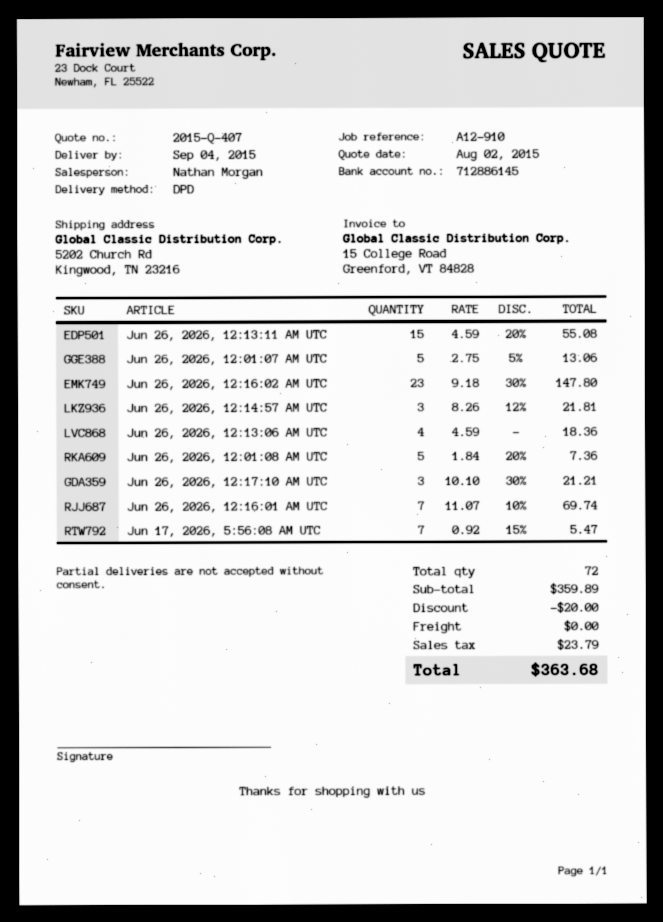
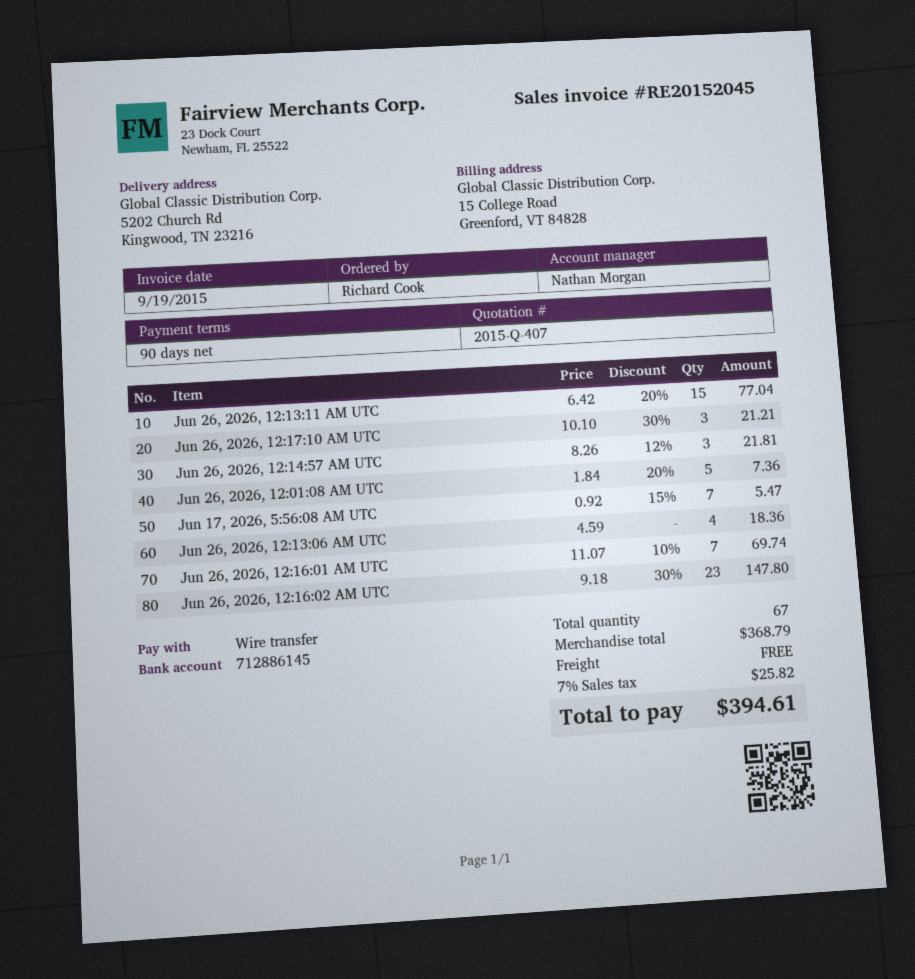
Jun 26, 2026, 12:13:11 AM UTC: 15 x 4.59 - 20% = 55.08 -> 15 x 6.42 - 20% = 77.04
Jun 26, 2026, 12:01:07 AM UTC: 5 x 2.75 - 5% = 13.06 -> none
total quantity: 72 -> 67
subtotal: 359.89 -> 368.79
discount: 20.00 -> none
tax: 23.79 -> 25.82
total: 363.68 -> 394.61

